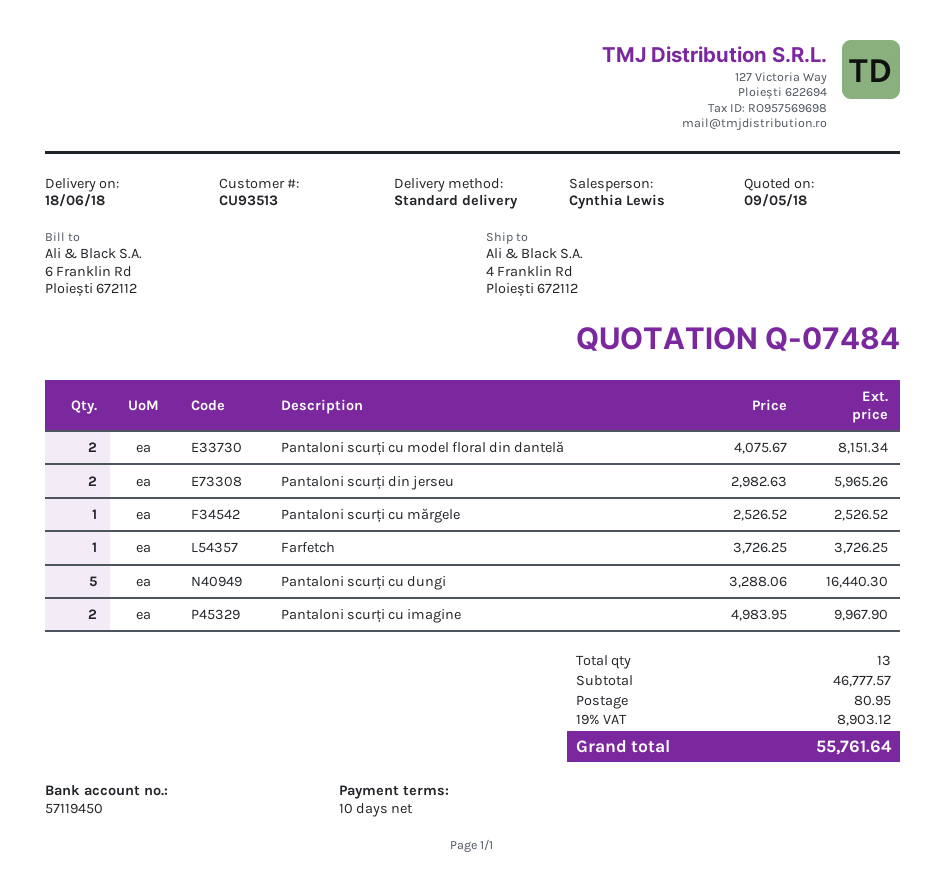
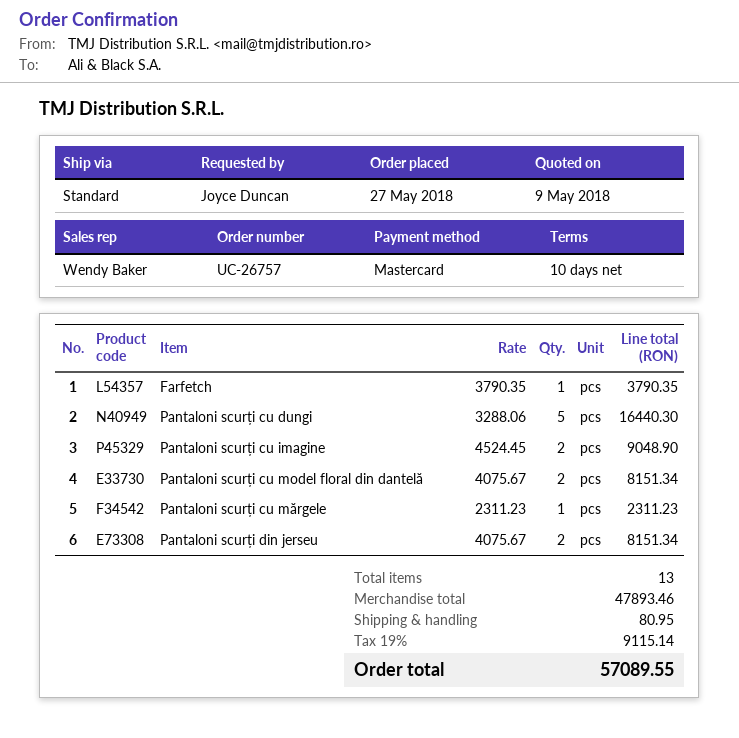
sales rep: Cynthia Lewis -> Wendy Baker
Pantaloni scurți din jerseu: 2 x 2982.63 = 5965.26 -> 2 x 4075.67 = 8151.34
Pantaloni scurți cu mărgele: 1 x 2526.52 = 2526.52 -> 1 x 2311.23 = 2311.23
Farfetch: 1 x 3726.25 = 3726.25 -> 1 x 3790.35 = 3790.35
Pantaloni scurți cu imagine: 2 x 4983.95 = 9967.90 -> 2 x 4524.45 = 9048.90
subtotal: 46777.57 -> 47893.46
tax: 19% = 8903.12 -> 19% = 9115.14
total: 55761.64 -> 57089.55

